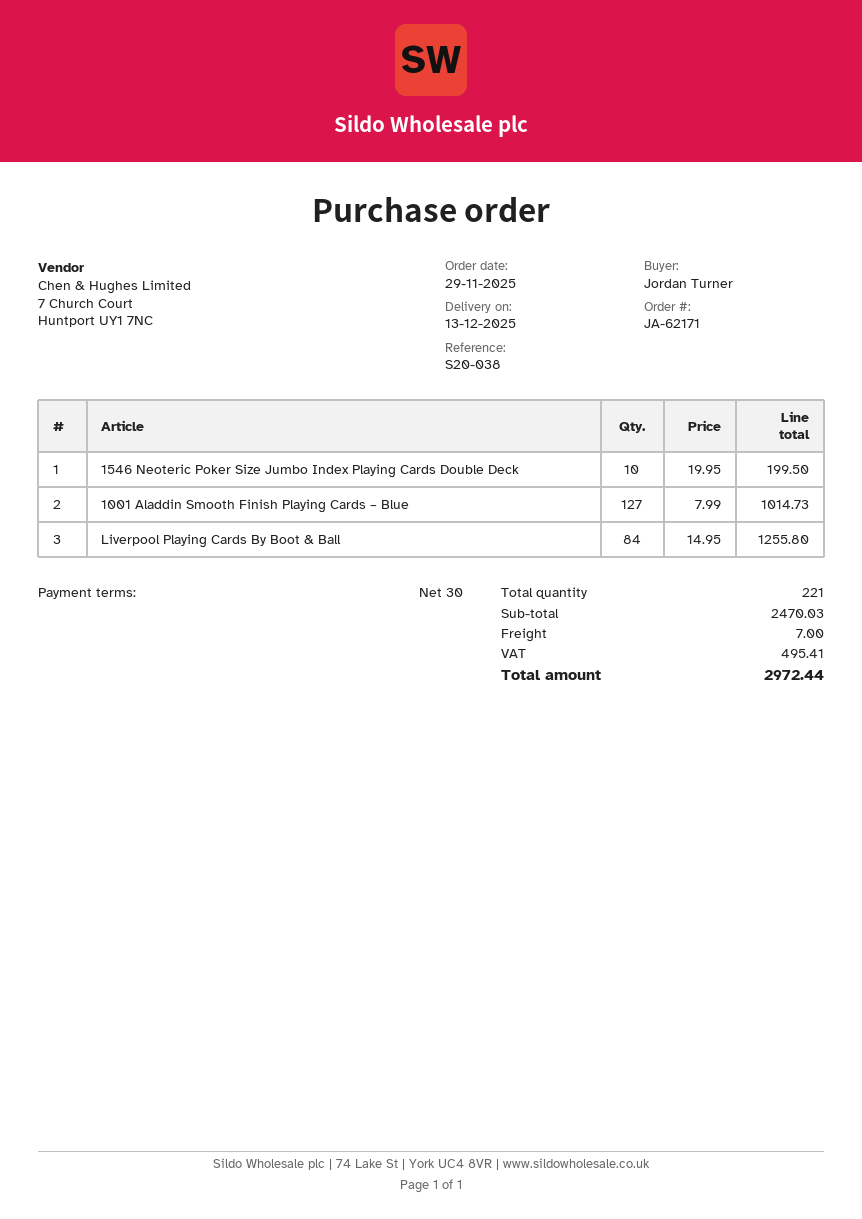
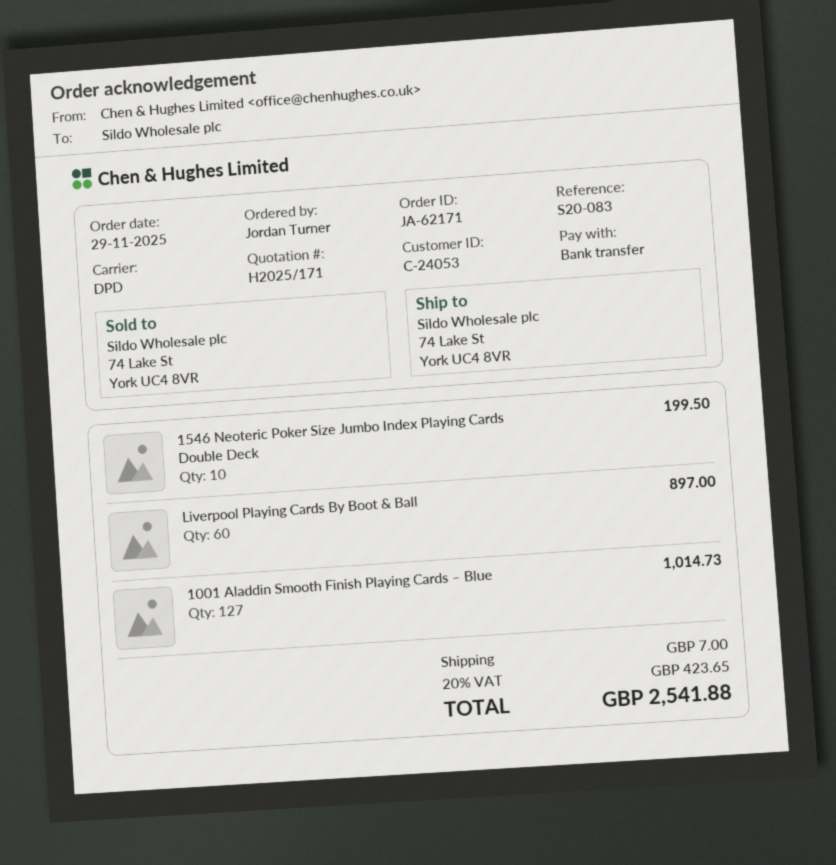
reference: S20-038 -> S20-083
Liverpool Playing Cards By Boot & Ball: 84 for 1255.80 -> 60 for 897.00
tax: 495.41 -> 423.65
total: 2972.44 -> 2541.88

